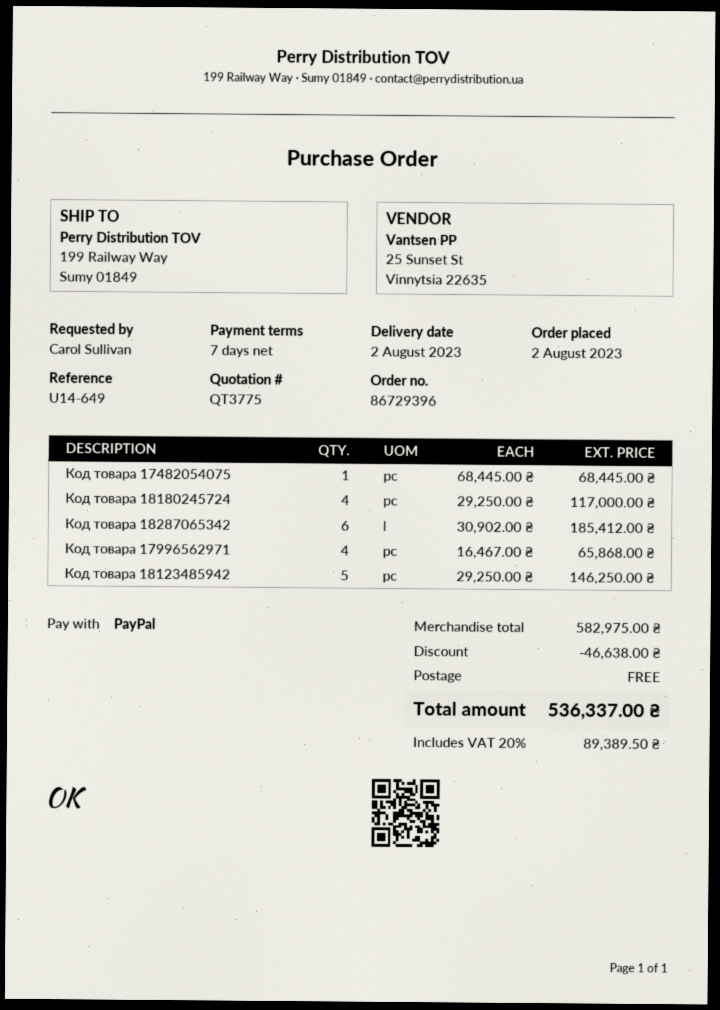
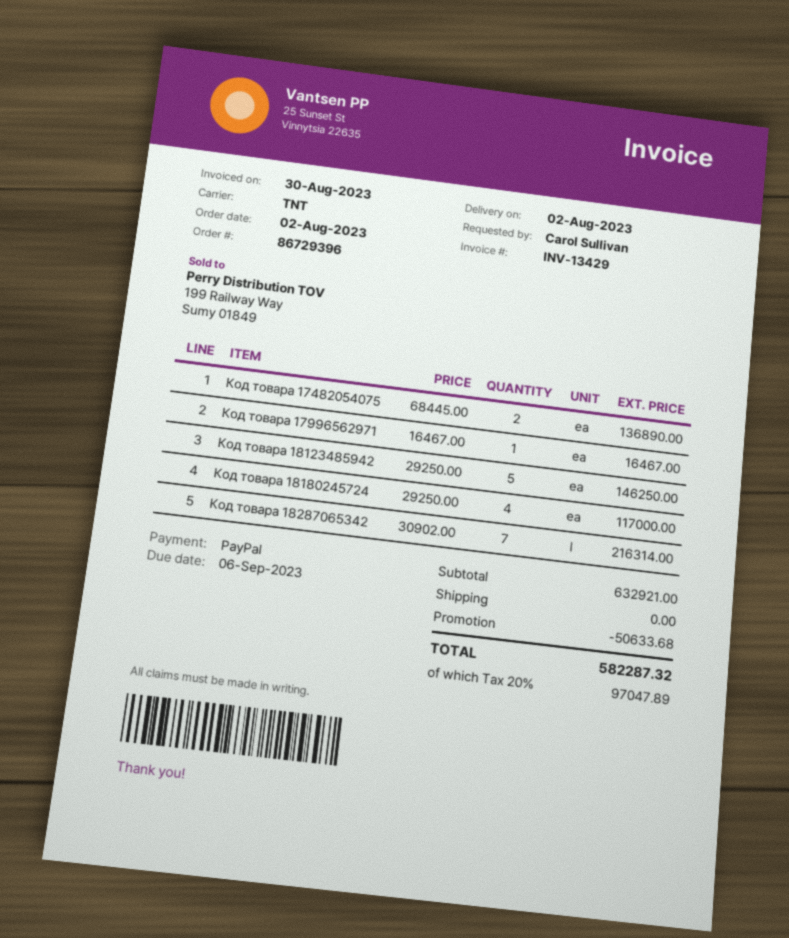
Код товара 17482054075: 1 x 68445.00 = 68445.00 -> 2 x 68445.00 = 136890.00
Код товара 18287065342: 6 x 30902.00 = 185412.00 -> 7 x 30902.00 = 216314.00
Код товара 17996562971: 4 x 16467.00 = 65868.00 -> 1 x 16467.00 = 16467.00
subtotal: 582975.00 -> 632921.00
discount: 46638.00 -> 50633.68
tax: 20% = 89389.50 -> 20% = 97047.89
total: 536337.00 -> 582287.32

